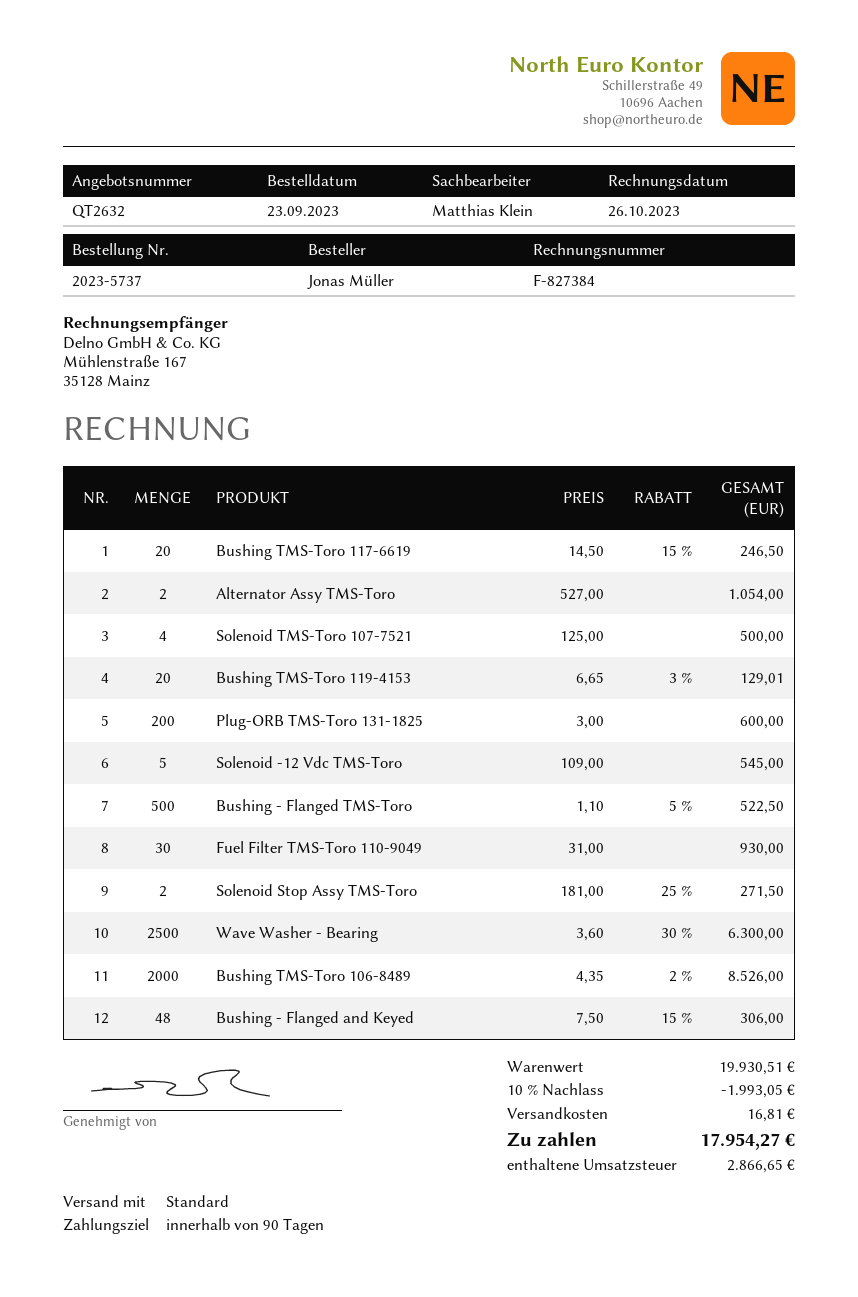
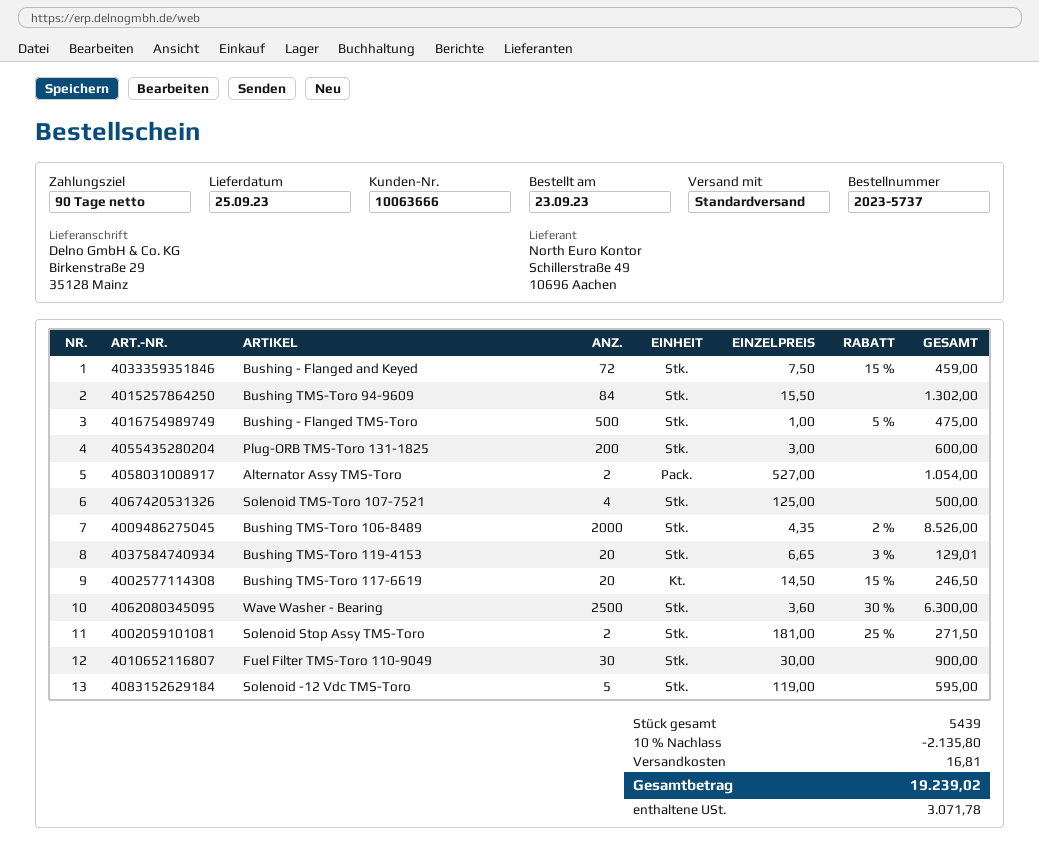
Solenoid -12 Vdc TMS-Toro: 5 x 109.00 = 545.00 -> 5 x 119.00 = 595.00
Bushing - Flanged TMS-Toro: 500 x 1.10 - 5% = 522.50 -> 500 x 1.00 - 5% = 475.00
Fuel Filter TMS-Toro 110-9049: 30 x 31.00 = 930.00 -> 30 x 30.00 = 900.00
Bushing - Flanged and Keyed: 48 x 7.50 - 15% = 306.00 -> 72 x 7.50 - 15% = 459.00
Bushing TMS-Toro 94-9609: none -> 84 x 15.50 = 1302.00
discount: 10% = 1993.05 -> 10% = 2135.80
tax: 2866.65 -> 3071.78
total: 17954.27 -> 19239.02

